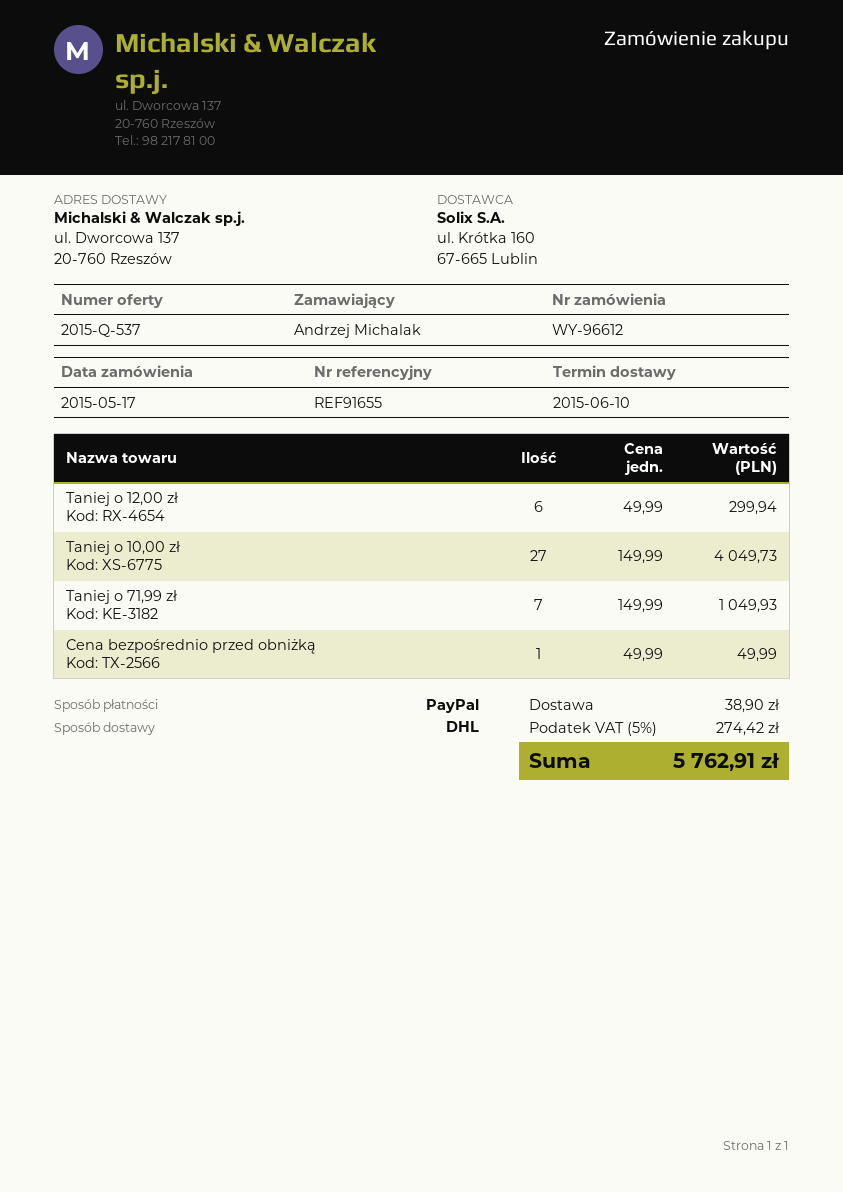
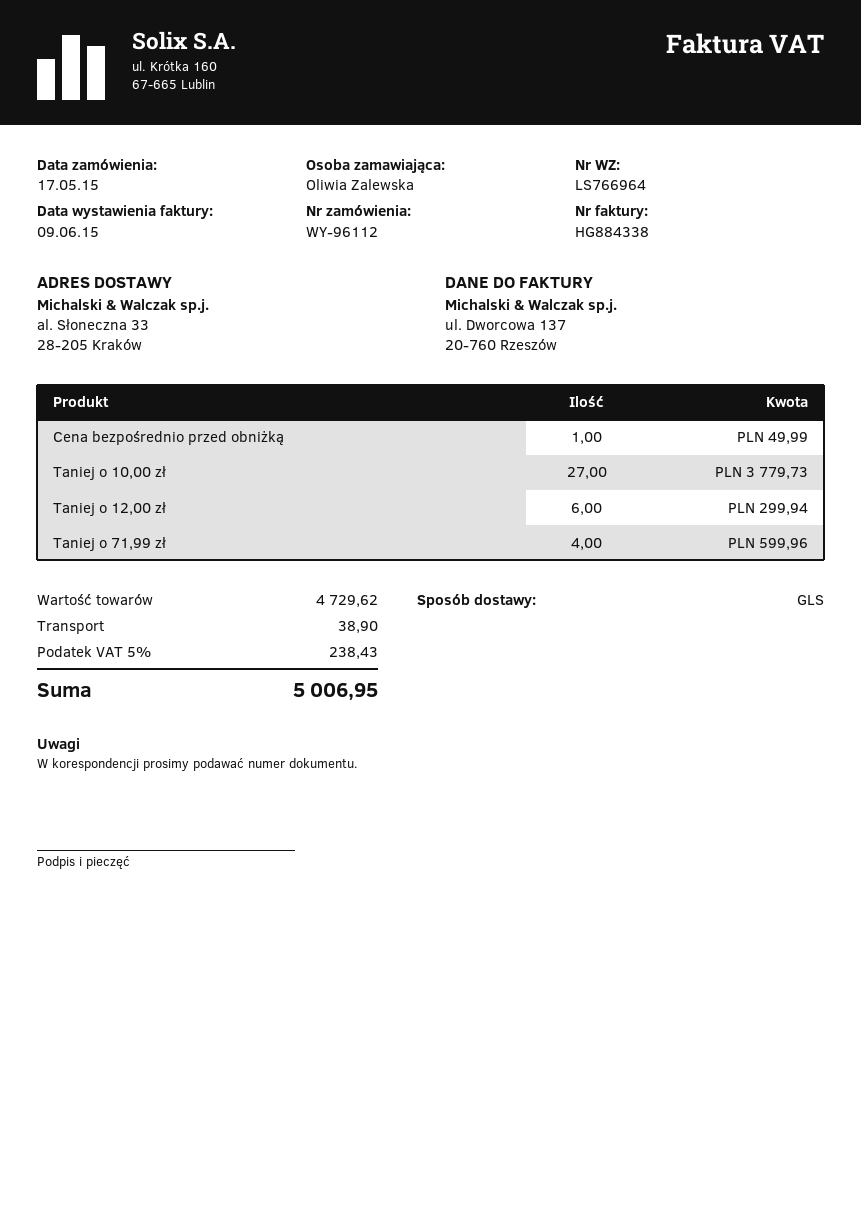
order number: WY-96612 -> WY-96112
ordered by: Andrzej Michalak -> Oliwia Zalewska
shipping method: DHL -> GLS
ship to: ul. Dworcowa 137, 20-760 Rzeszów -> al. Słoneczna 33, 28-205 Kraków
Taniej o 10,00 zł: 27 for 4049.73 -> 27 for 3779.73
Taniej o 71,99 zł: 7 for 1049.93 -> 4 for 599.96
tax: 5% = 274.42 -> 5% = 238.43
total: 5762.91 -> 5006.95

